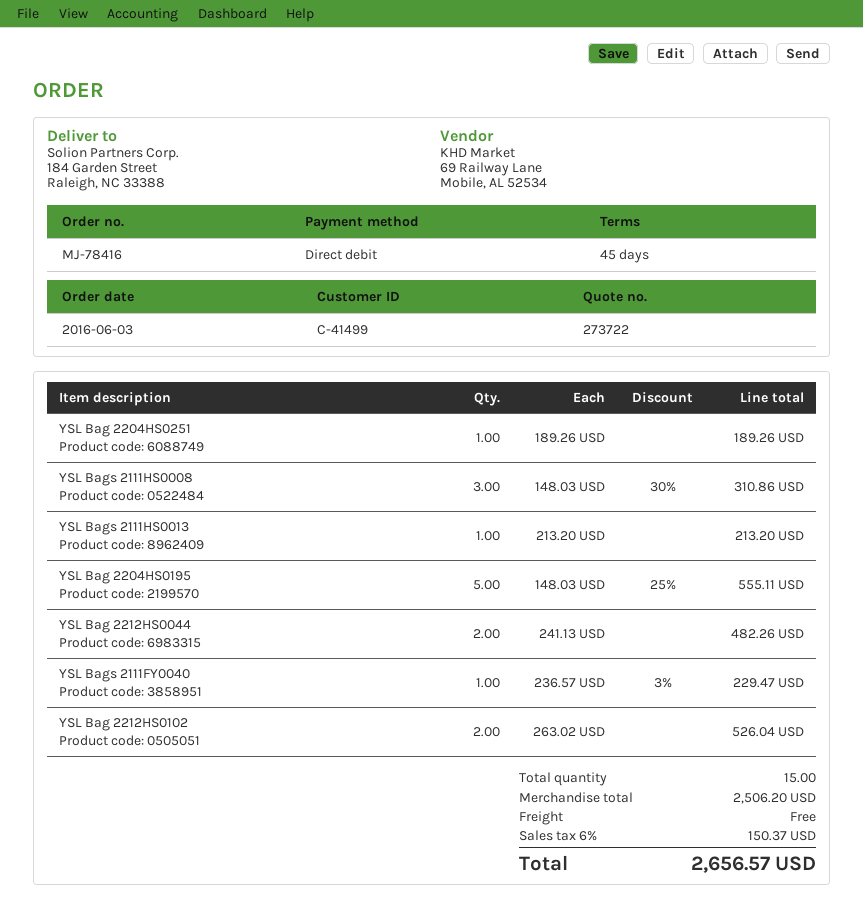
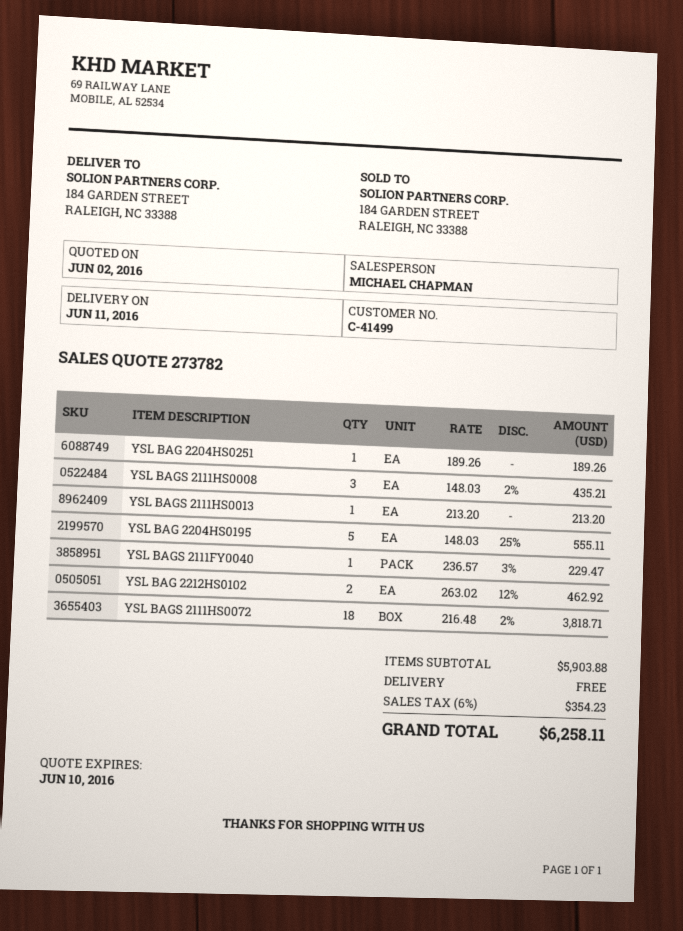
quote number: 273722 -> 273782
YSL Bags 2111HS0008: 3 x 148.03 - 30% = 310.86 -> 3 x 148.03 - 2% = 435.21
YSL Bag 2212HS0044: 2 x 241.13 = 482.26 -> none
YSL Bag 2212HS0102: 2 x 263.02 = 526.04 -> 2 x 263.02 - 12% = 462.92
YSL BAGS 2111HS0072: none -> 18 x 216.48 - 2% = 3818.71
subtotal: 2506.20 -> 5903.88
tax: 6% = 150.37 -> 6% = 354.23
total: 2656.57 -> 6258.11

